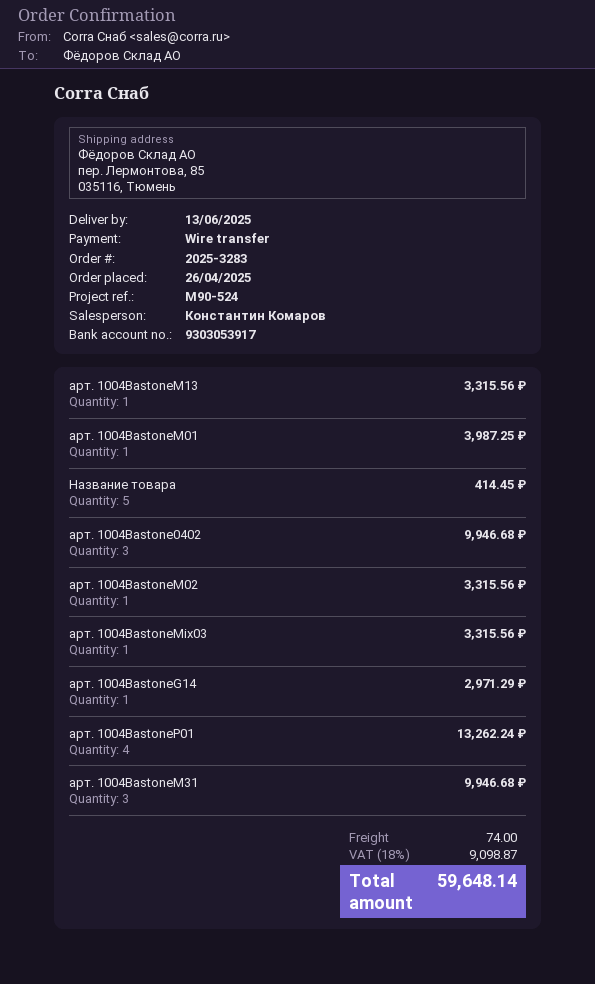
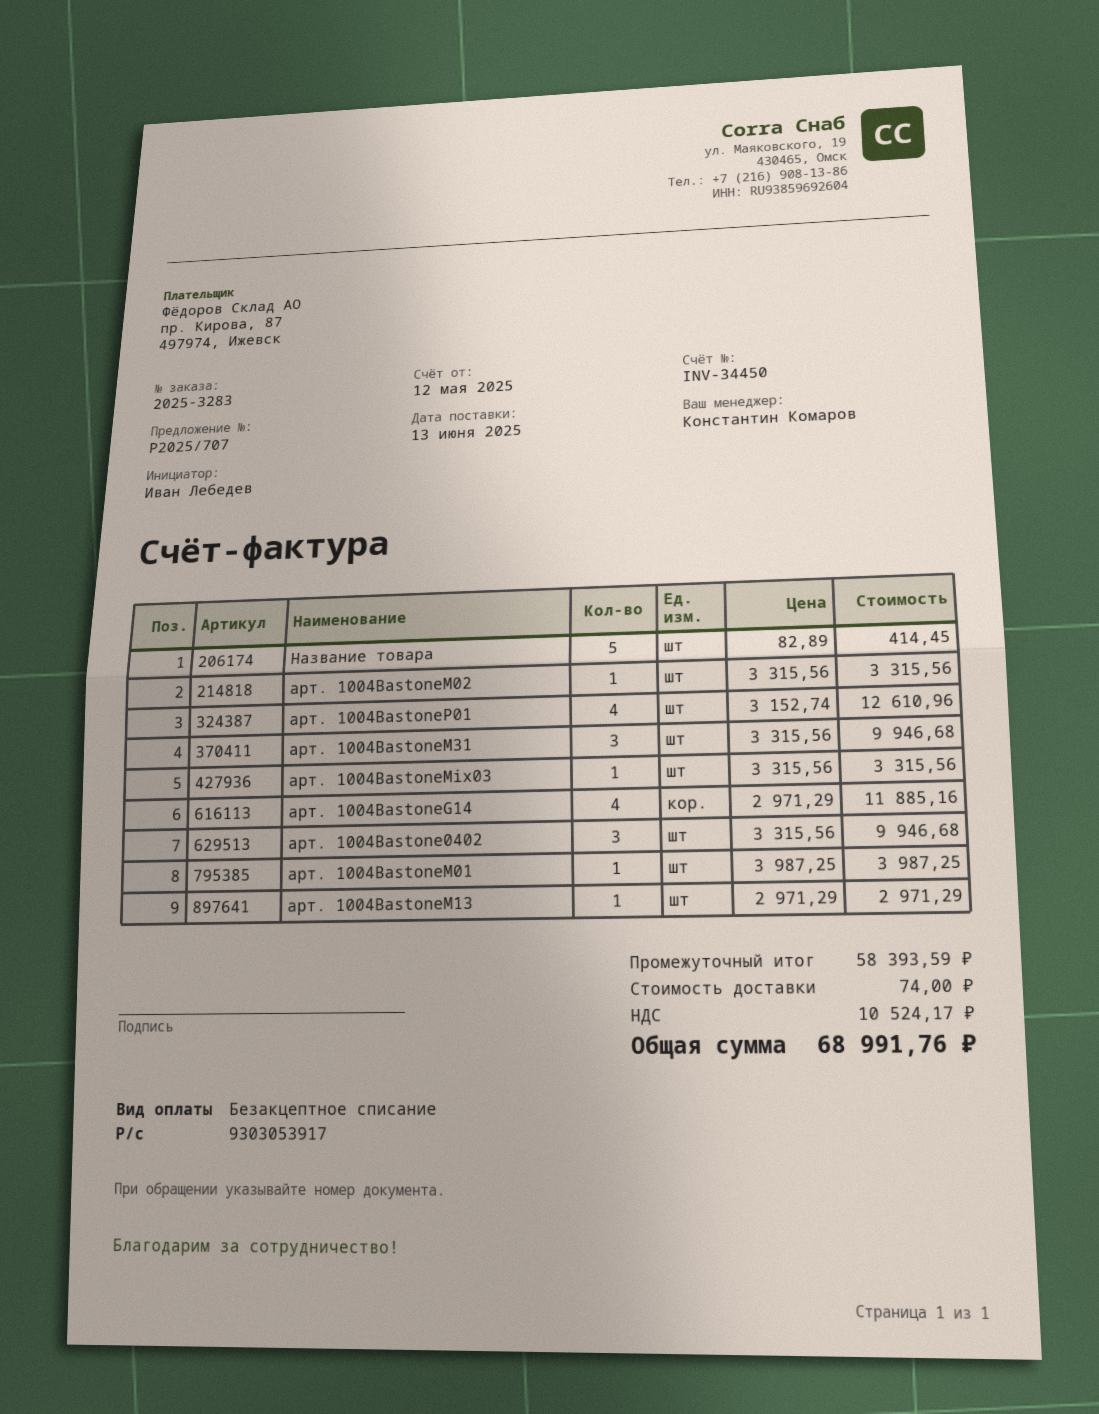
payment method: bank transfer -> direct debit
арт. 1004BastoneM13: 1 for 3315.56 -> 1 for 2971.29
арт. 1004BastoneG14: 1 for 2971.29 -> 4 for 11885.16
арт. 1004BastoneP01: 4 for 13262.24 -> 4 for 12610.96
tax: 9098.87 -> 10524.17
total: 59648.14 -> 68991.76

